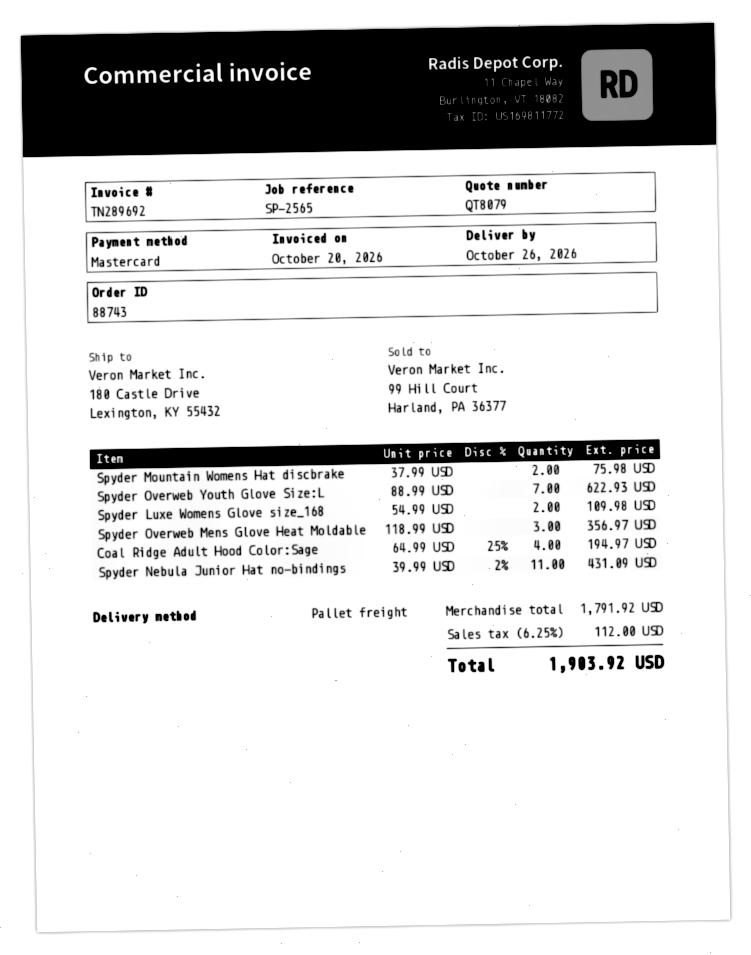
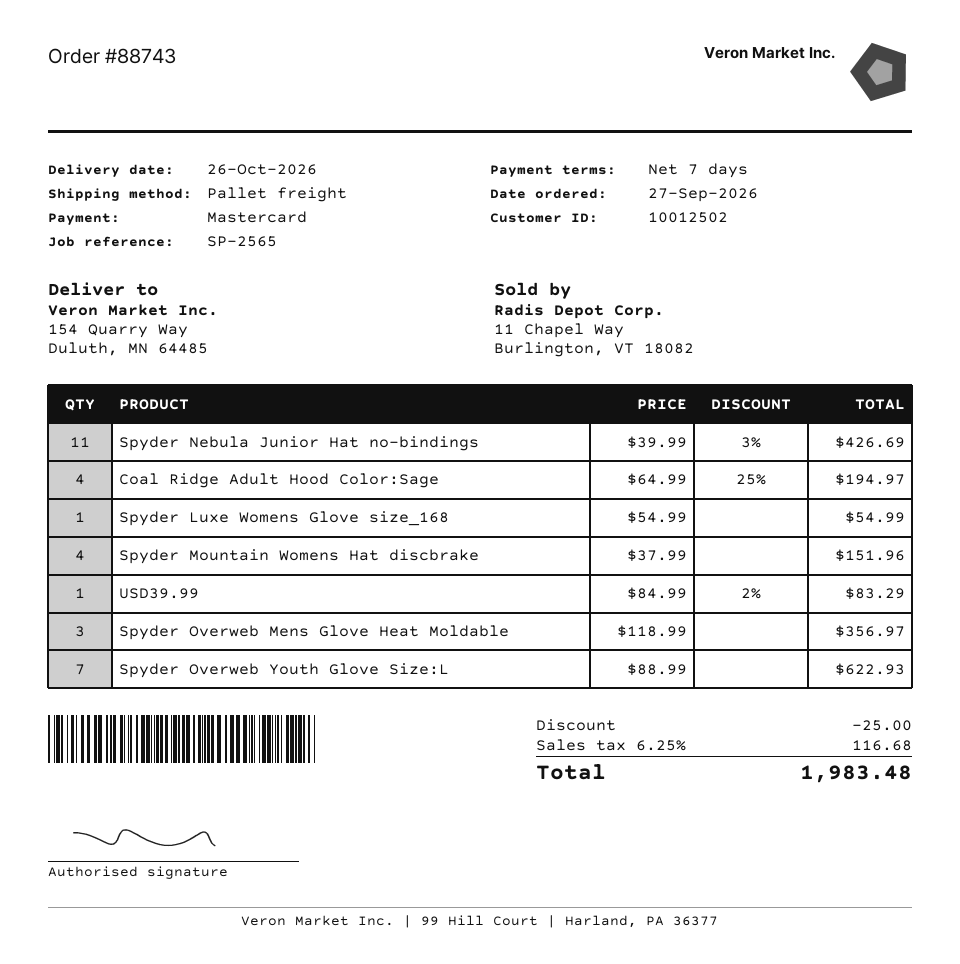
ship to: 180 Castle Drive, Lexington, KY 55432 -> 154 Quarry Way, Duluth, MN 64485
Spyder Mountain Womens Hat discbrake: 2 x 37.99 = 75.98 -> 4 x 37.99 = 151.96
Spyder Luxe Womens Glove size_168: 2 x 54.99 = 109.98 -> 1 x 54.99 = 54.99
Spyder Nebula Junior Hat no-bindings: 11 x 39.99 - 2% = 431.09 -> 11 x 39.99 - 3% = 426.69
USD39.99: none -> 1 x 84.99 - 2% = 83.29
discount: none -> 25.00
tax: 6.25% = 112.00 -> 6.25% = 116.68
total: 1903.92 -> 1983.48

